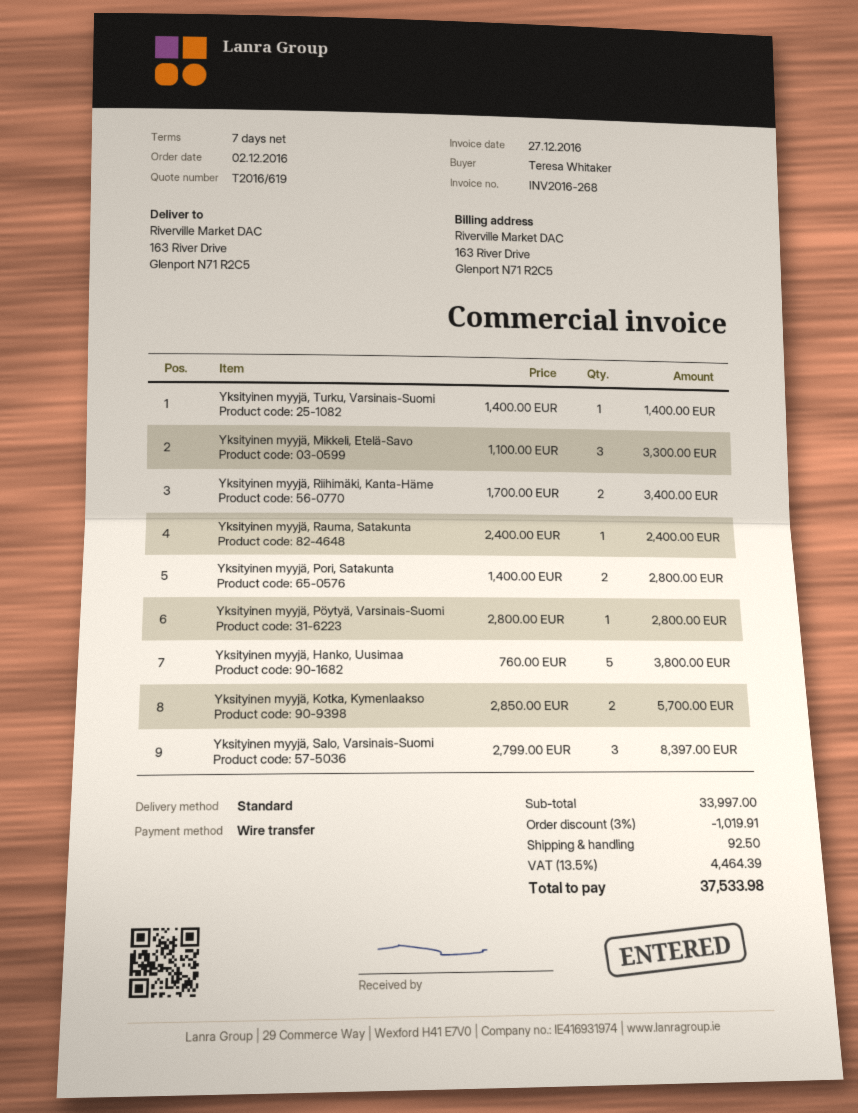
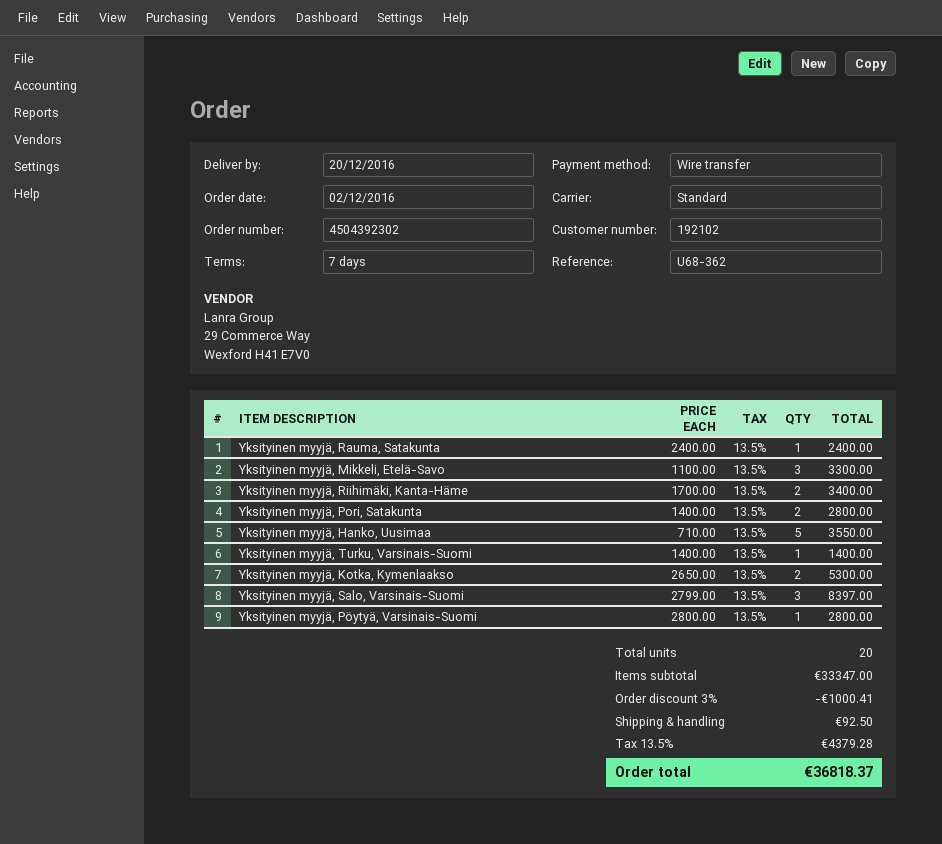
Yksityinen myyjä, Hanko, Uusimaa: 5 x 760.00 = 3800.00 -> 5 x 710.00 = 3550.00
Yksityinen myyjä, Kotka, Kymenlaakso: 2 x 2850.00 = 5700.00 -> 2 x 2650.00 = 5300.00
subtotal: 33997.00 -> 33347.00
discount: 3% = 1019.91 -> 3% = 1000.41
tax: 13.5% = 4464.39 -> 13.5% = 4379.28
total: 37533.98 -> 36818.37

